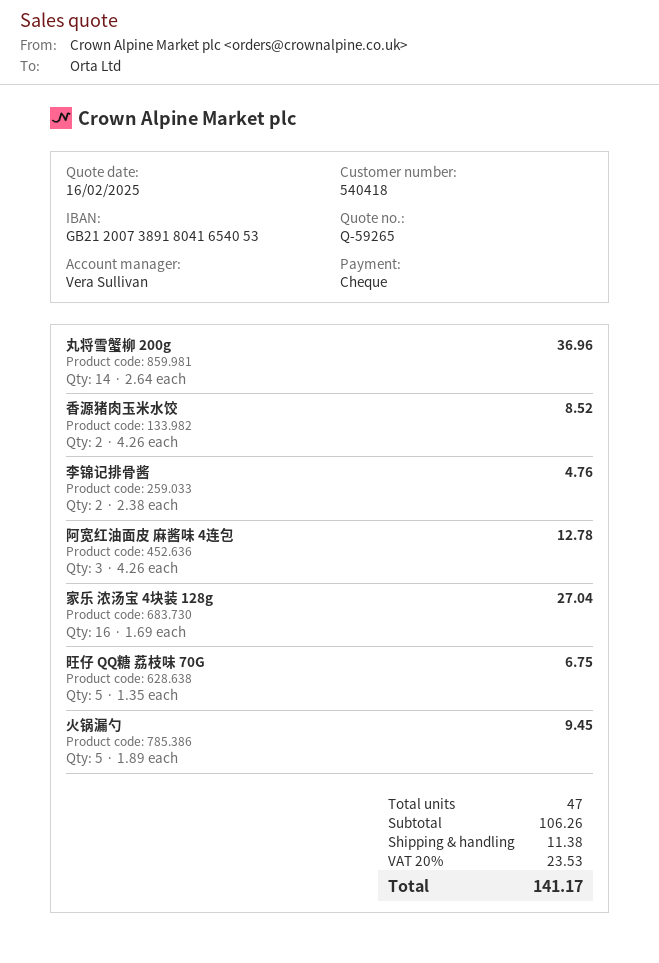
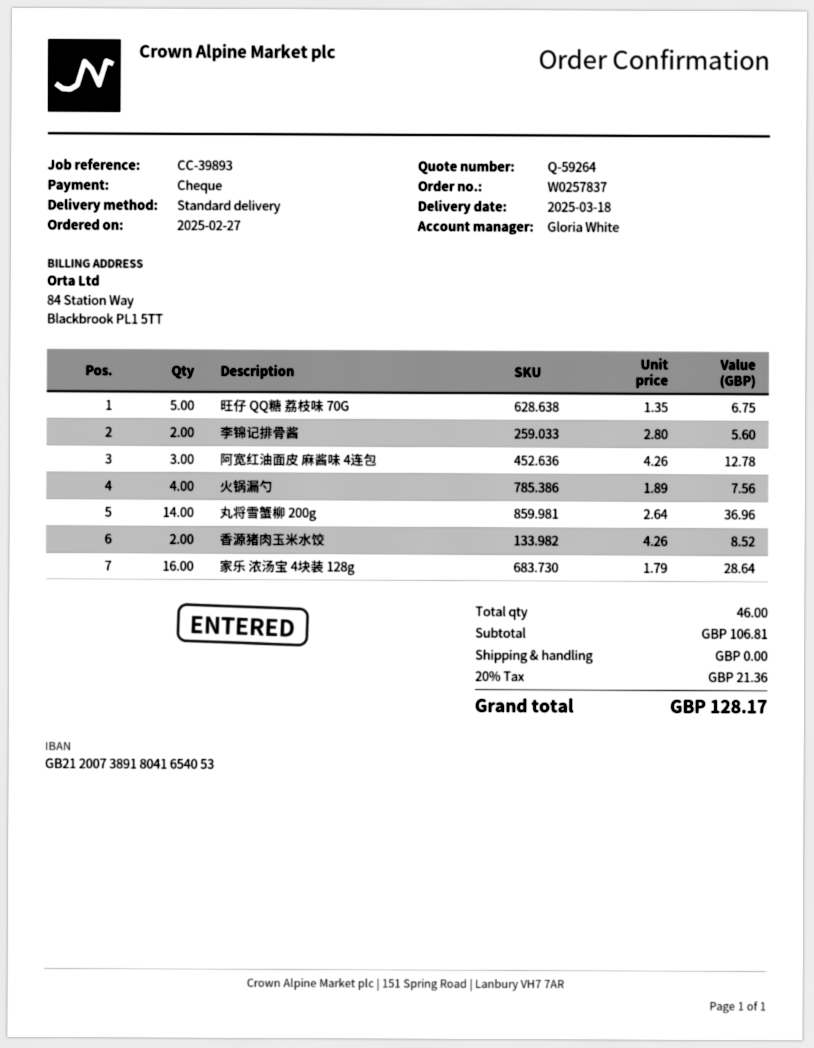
quote number: Q-59265 -> Q-59264
sales rep: Vera Sullivan -> Gloria White
李锦记排骨酱: 2 x 2.38 = 4.76 -> 2 x 2.80 = 5.60
家乐 浓汤宝 4块装 128g: 16 x 1.69 = 27.04 -> 16 x 1.79 = 28.64
火锅漏勺: 5 x 1.89 = 9.45 -> 4 x 1.89 = 7.56
total quantity: 47 -> 46
subtotal: 106.26 -> 106.81
shipping: 11.38 -> 0.00
tax: 20% = 23.53 -> 20% = 21.36
total: 141.17 -> 128.17

